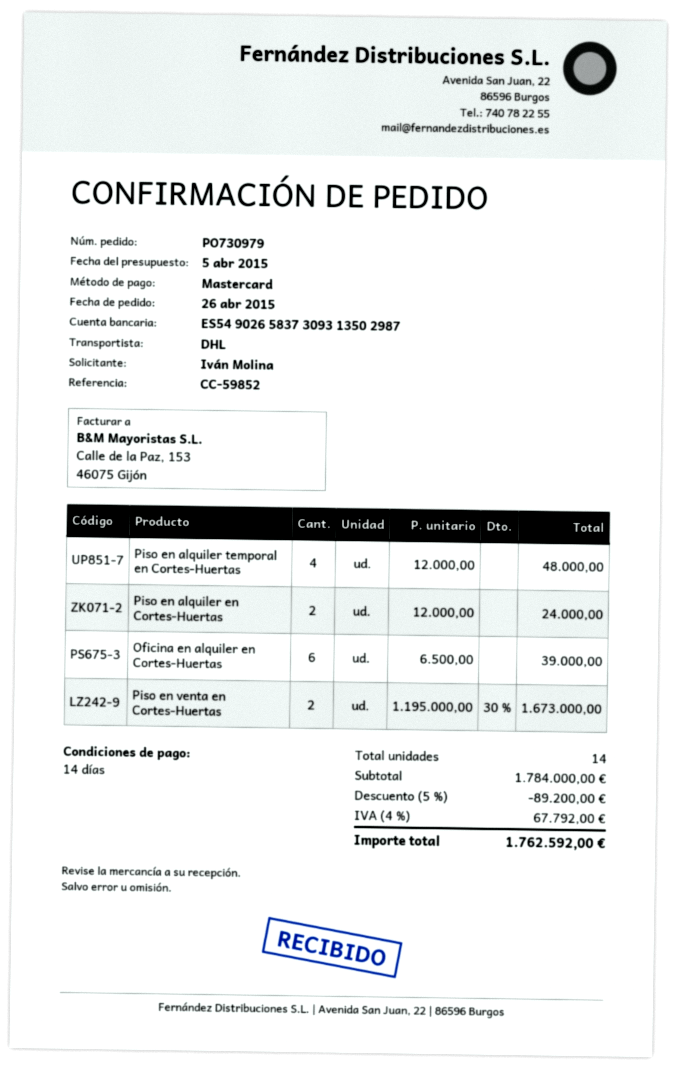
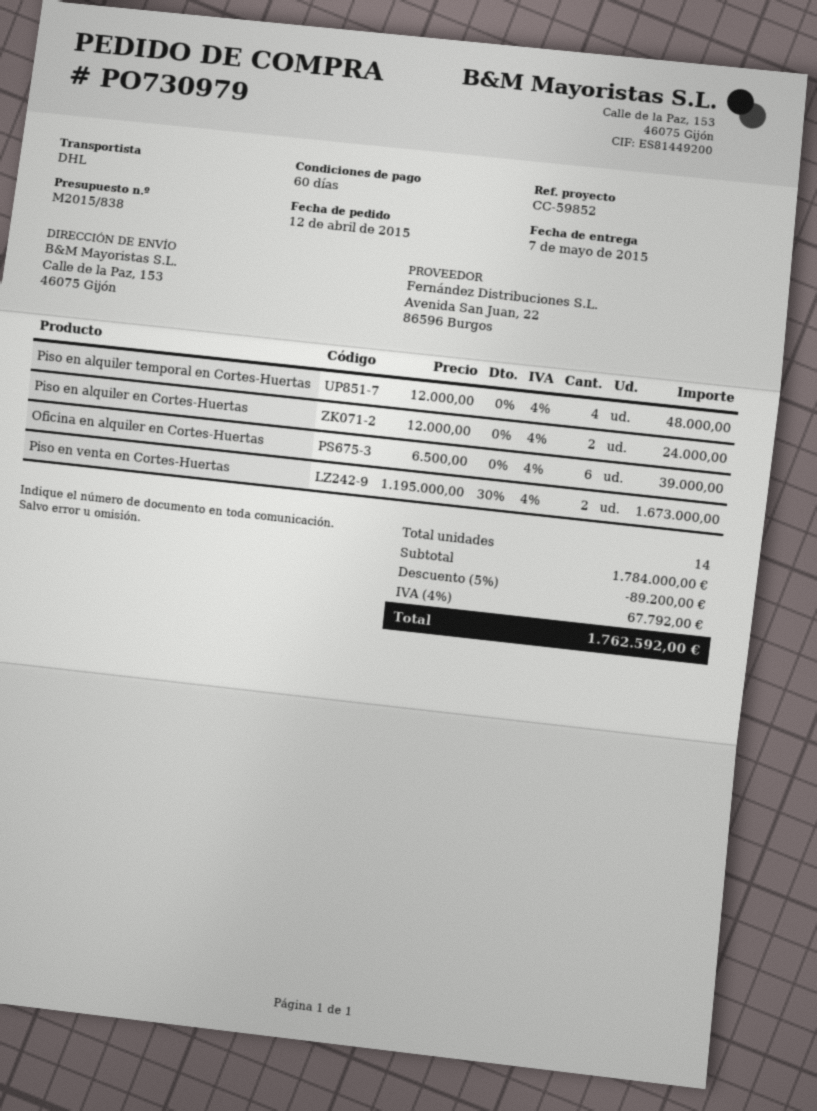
order date: 2015-04-26 -> 2015-04-12
payment terms: 14 days -> 60 days

